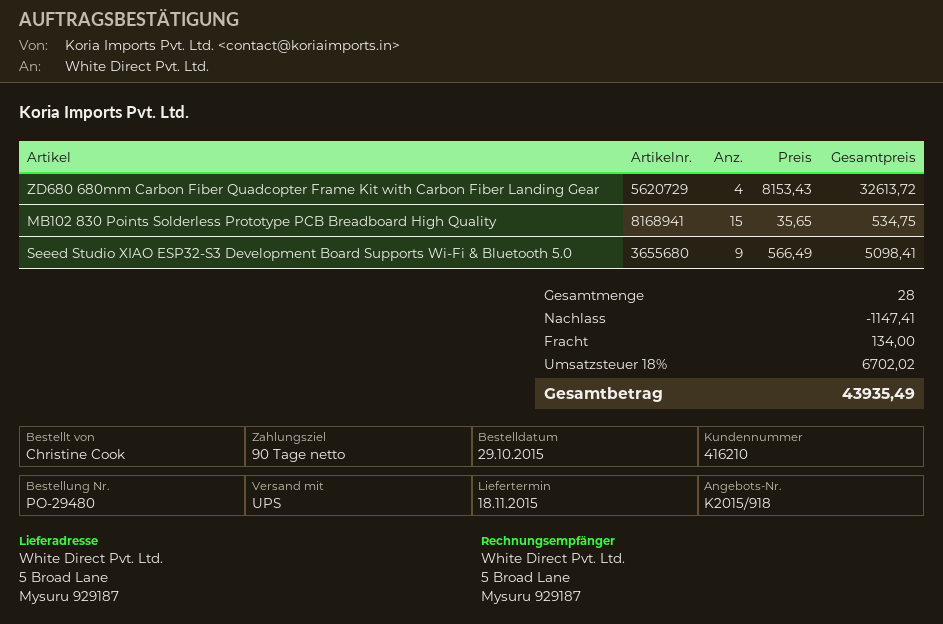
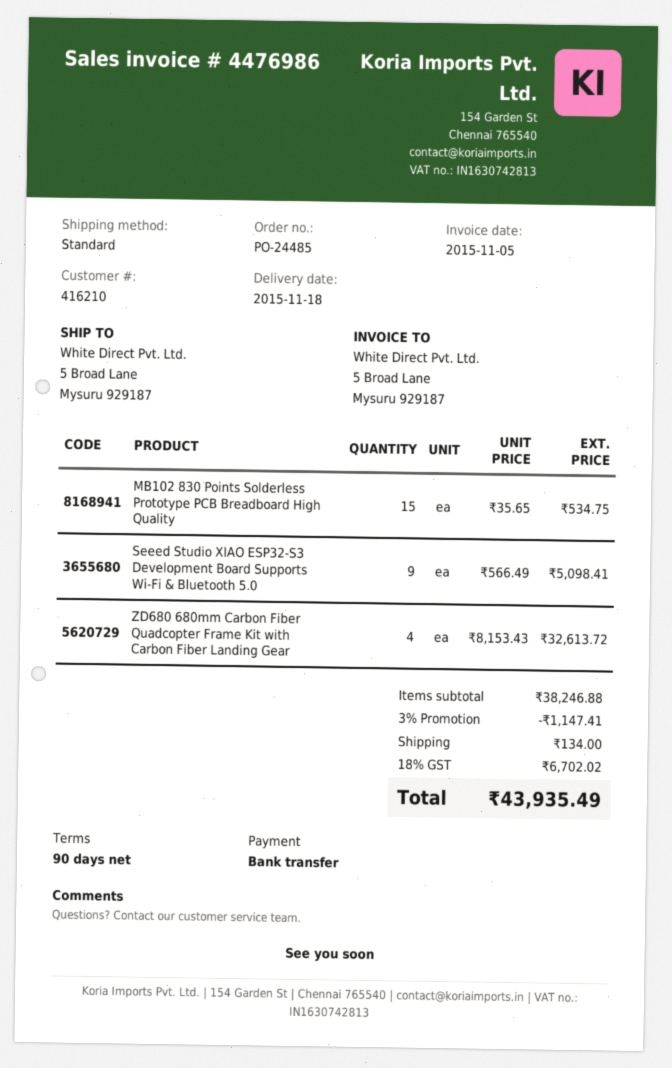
order number: PO-29480 -> PO-24485
shipping method: UPS -> standard

